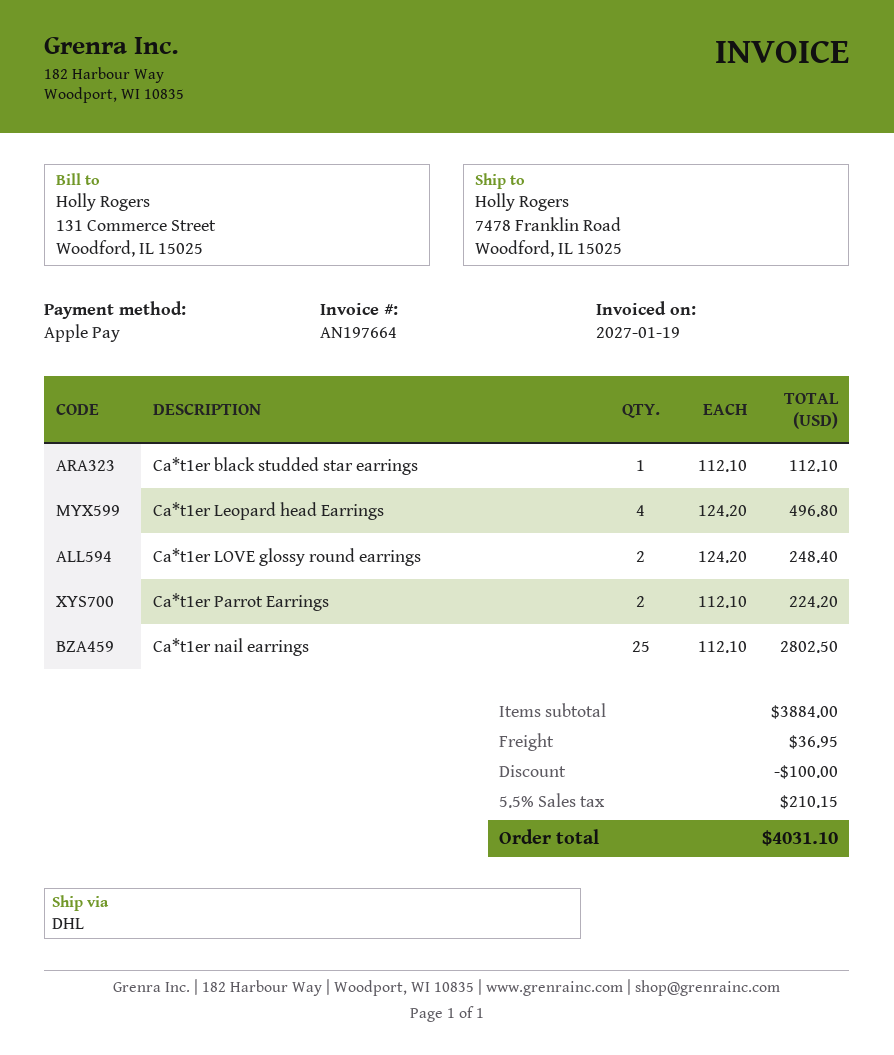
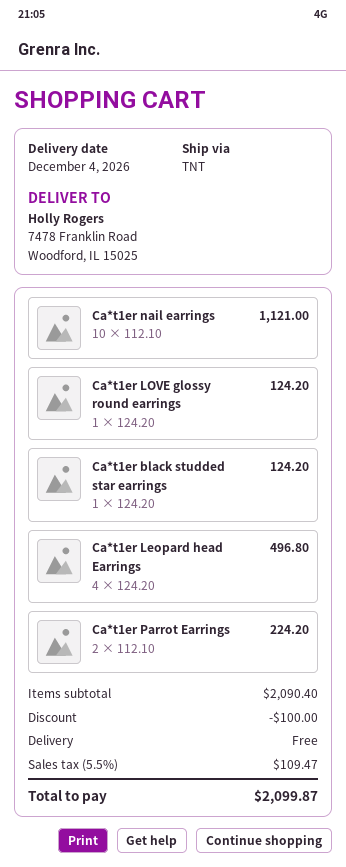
shipping method: DHL -> TNT
Ca*t1er black studded star earrings: 1 x 112.10 = 112.10 -> 1 x 124.20 = 124.20
Ca*t1er LOVE glossy round earrings: 2 x 124.20 = 248.40 -> 1 x 124.20 = 124.20
Ca*t1er nail earrings: 25 x 112.10 = 2802.50 -> 10 x 112.10 = 1121.00
subtotal: 3884.00 -> 2090.40
shipping: 36.95 -> 0.00
tax: 5.5% = 210.15 -> 5.5% = 109.47
total: 4031.10 -> 2099.87

